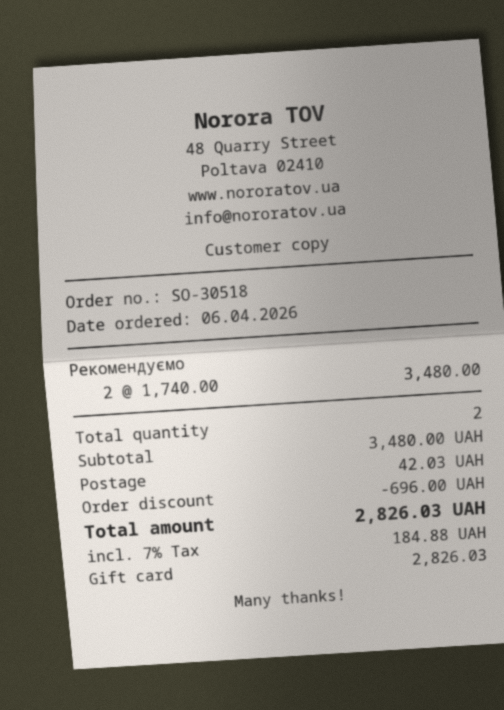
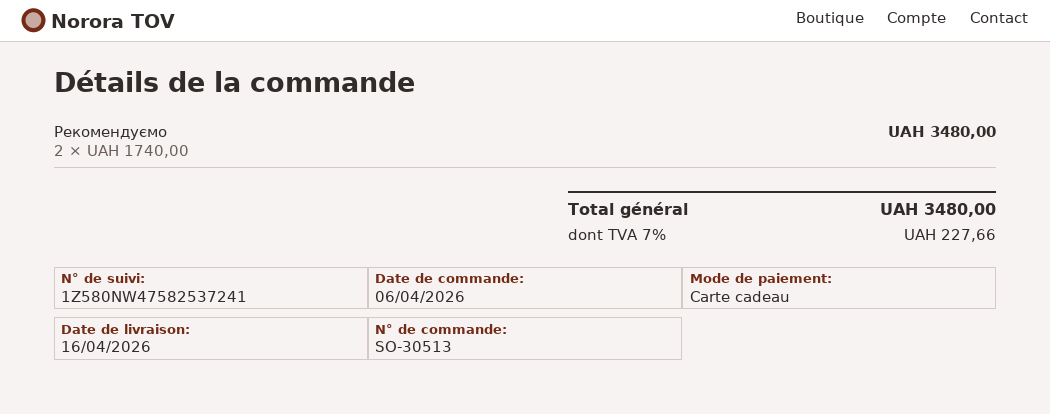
order number: SO-30518 -> SO-30513
discount: 696.00 -> none
shipping: 42.03 -> none
tax: 7% = 184.88 -> 7% = 227.66
total: 2826.03 -> 3480.00

